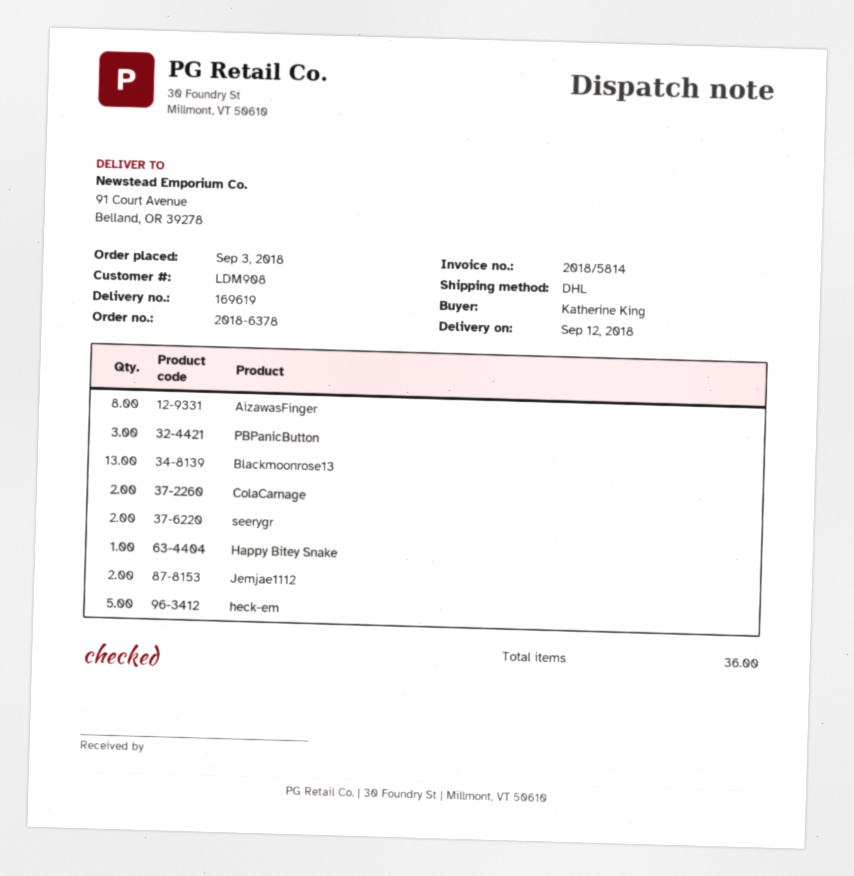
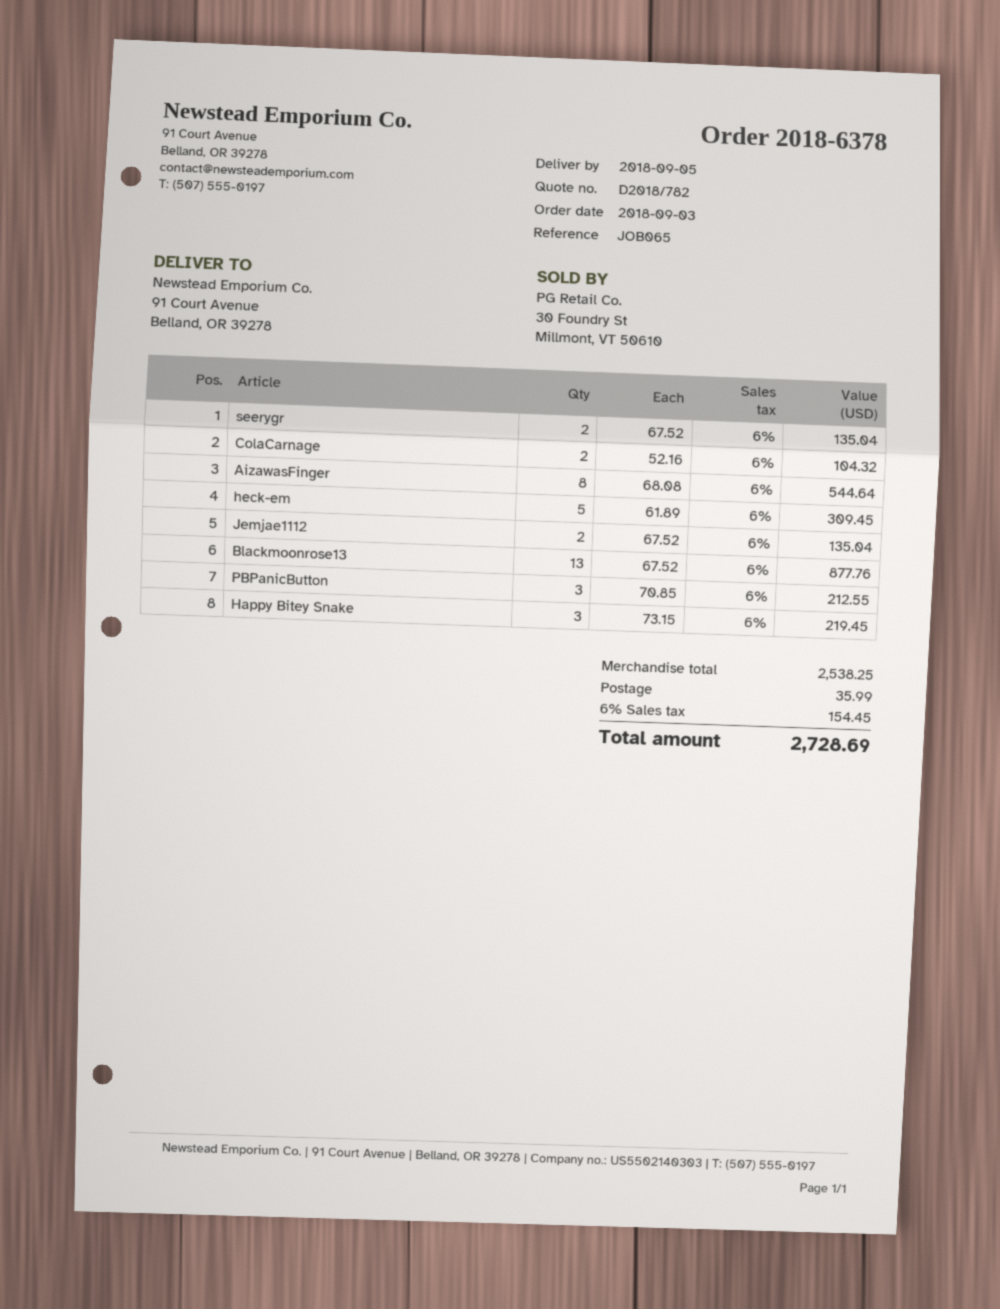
delivery date: 2018-09-12 -> 2018-09-05
Happy Bitey Snake: 1 -> 3

